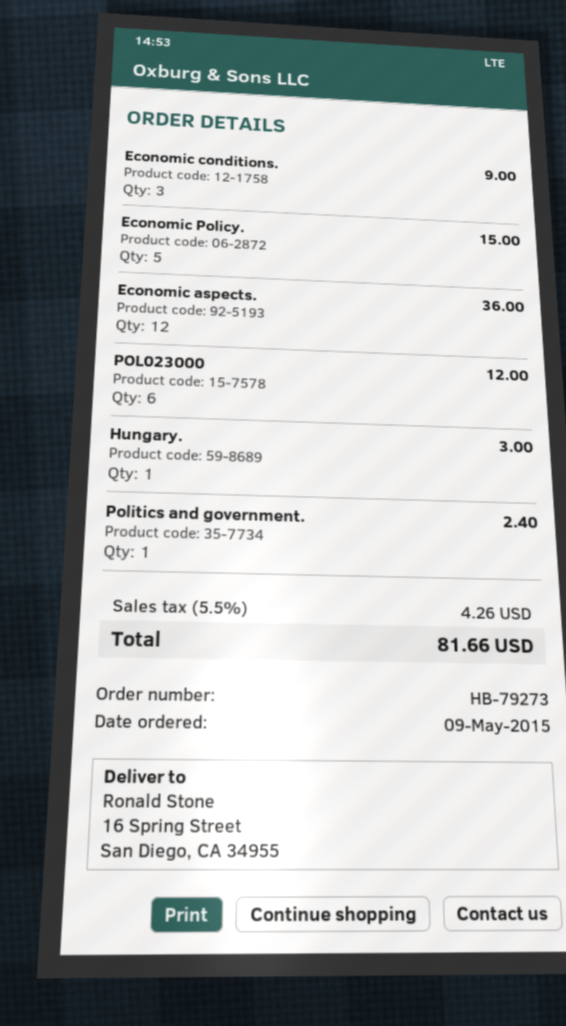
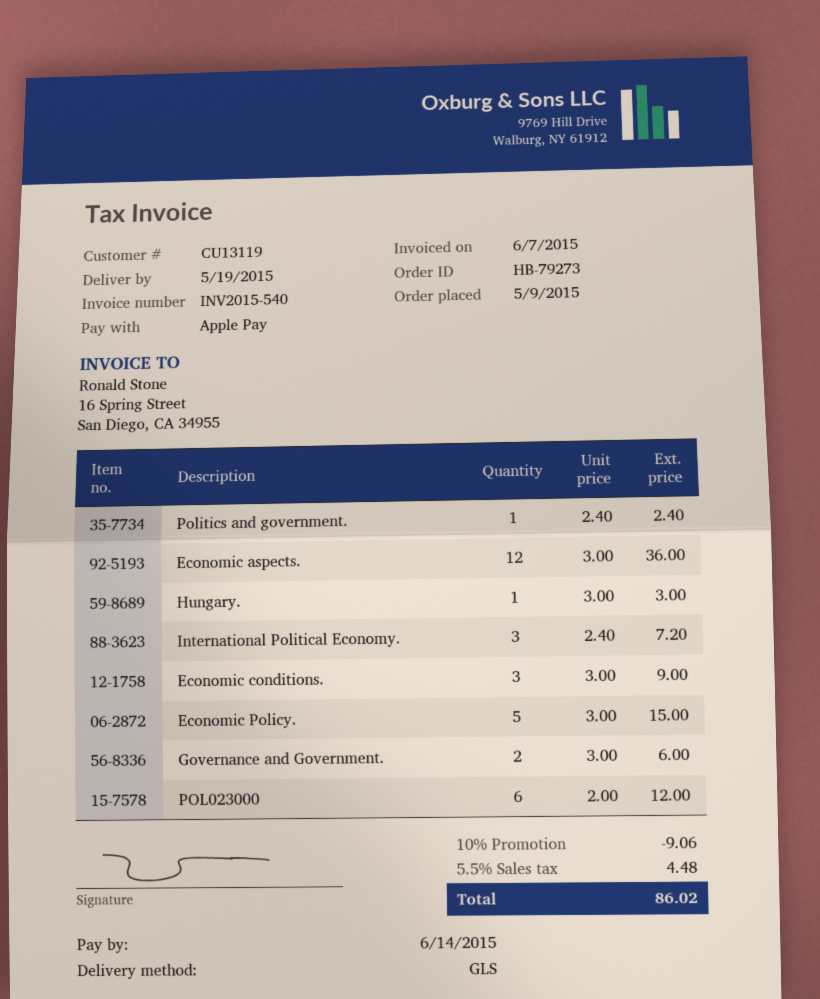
International Political Economy.: none -> 3 for 7.20
Governance and Government.: none -> 2 for 6.00
discount: none -> 10% = 9.06
tax: 5.5% = 4.26 -> 5.5% = 4.48
total: 81.66 -> 86.02

